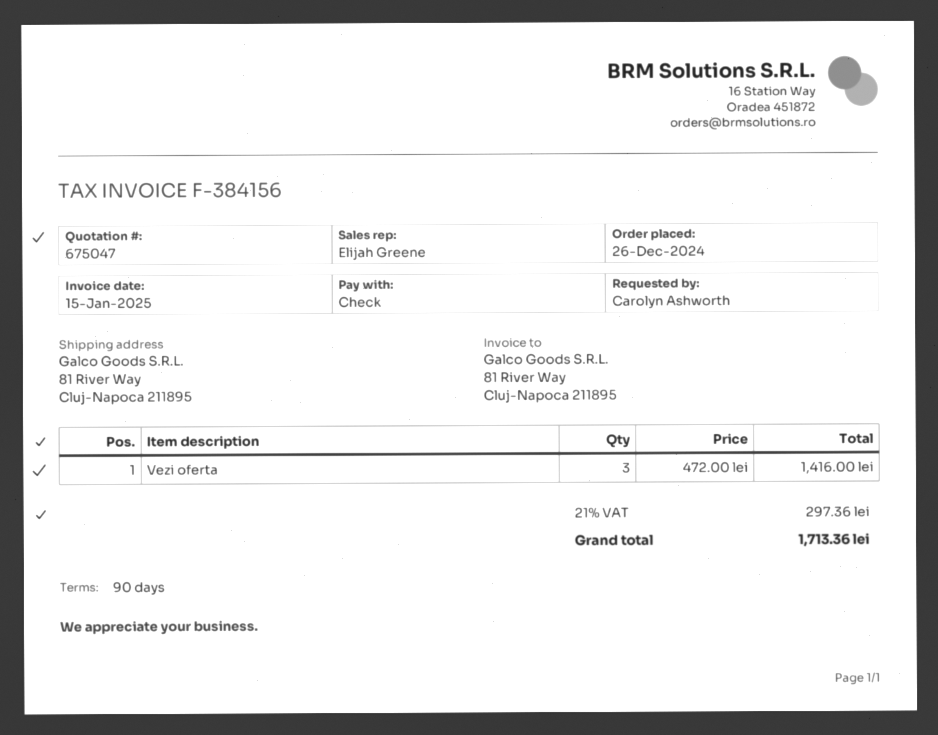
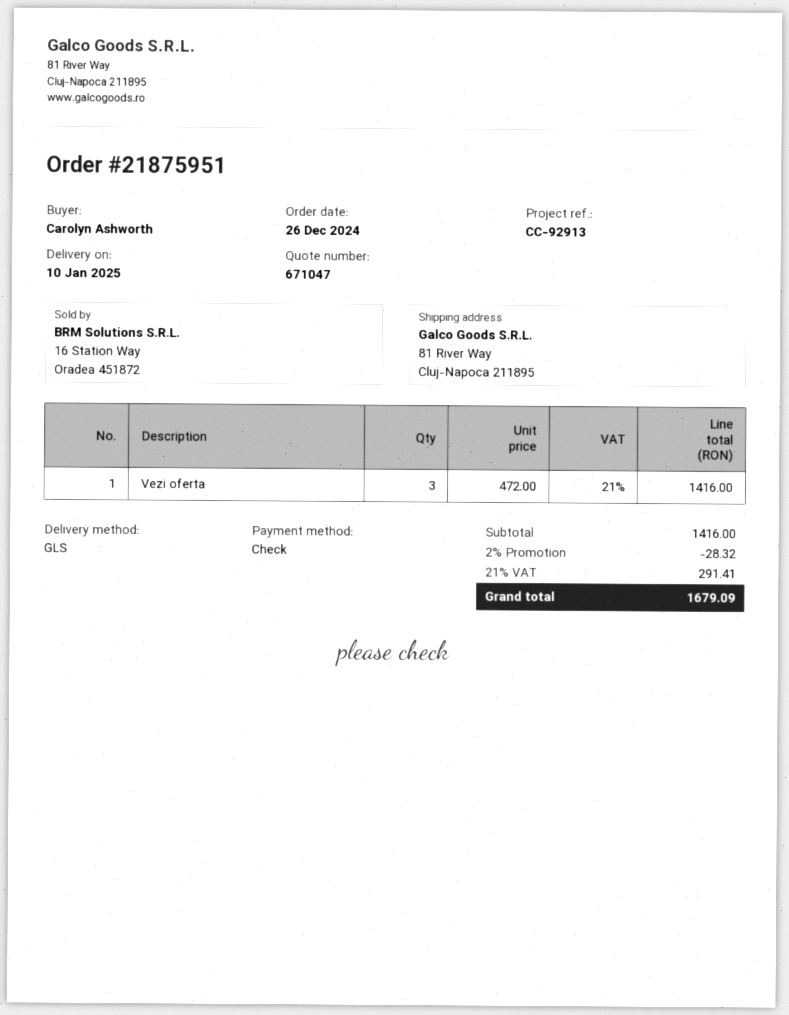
quote number: 675047 -> 671047
discount: none -> 2% = 28.32
tax: 21% = 297.36 -> 21% = 291.41
total: 1713.36 -> 1679.09

